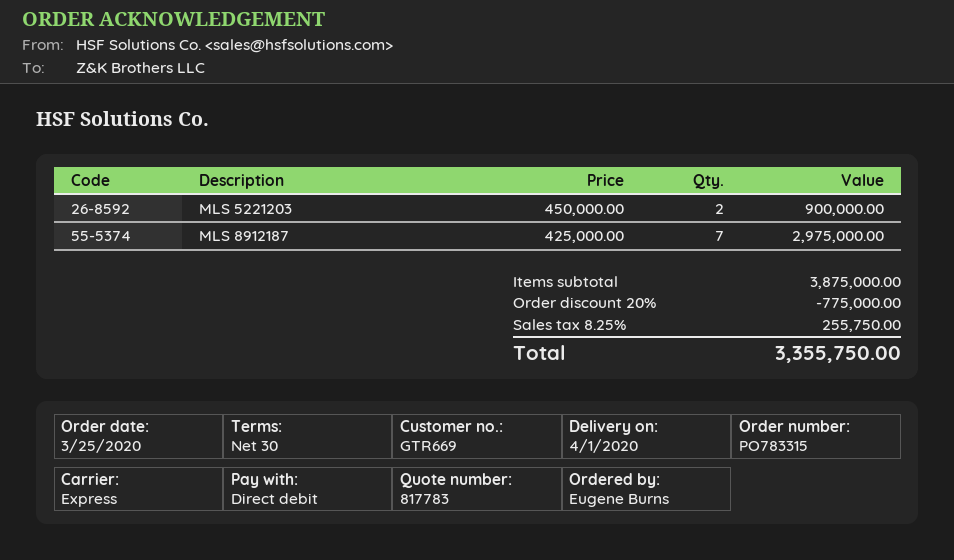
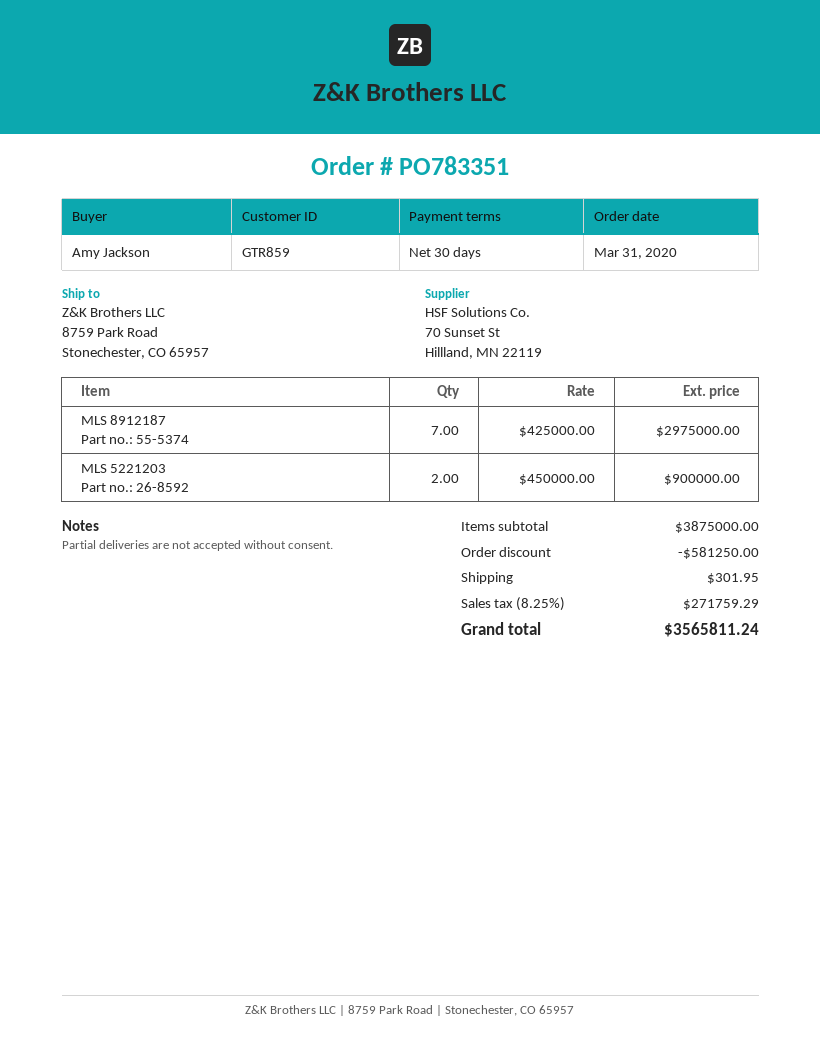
order number: PO783315 -> PO783351
order date: 2020-03-25 -> 2020-03-31
customer number: GTR669 -> GTR859
ordered by: Eugene Burns -> Amy Jackson
discount: 775000.00 -> 581250.00
shipping: none -> 301.95
tax: 8.25% = 255750.00 -> 8.25% = 271759.29
total: 3355750.00 -> 3565811.24

